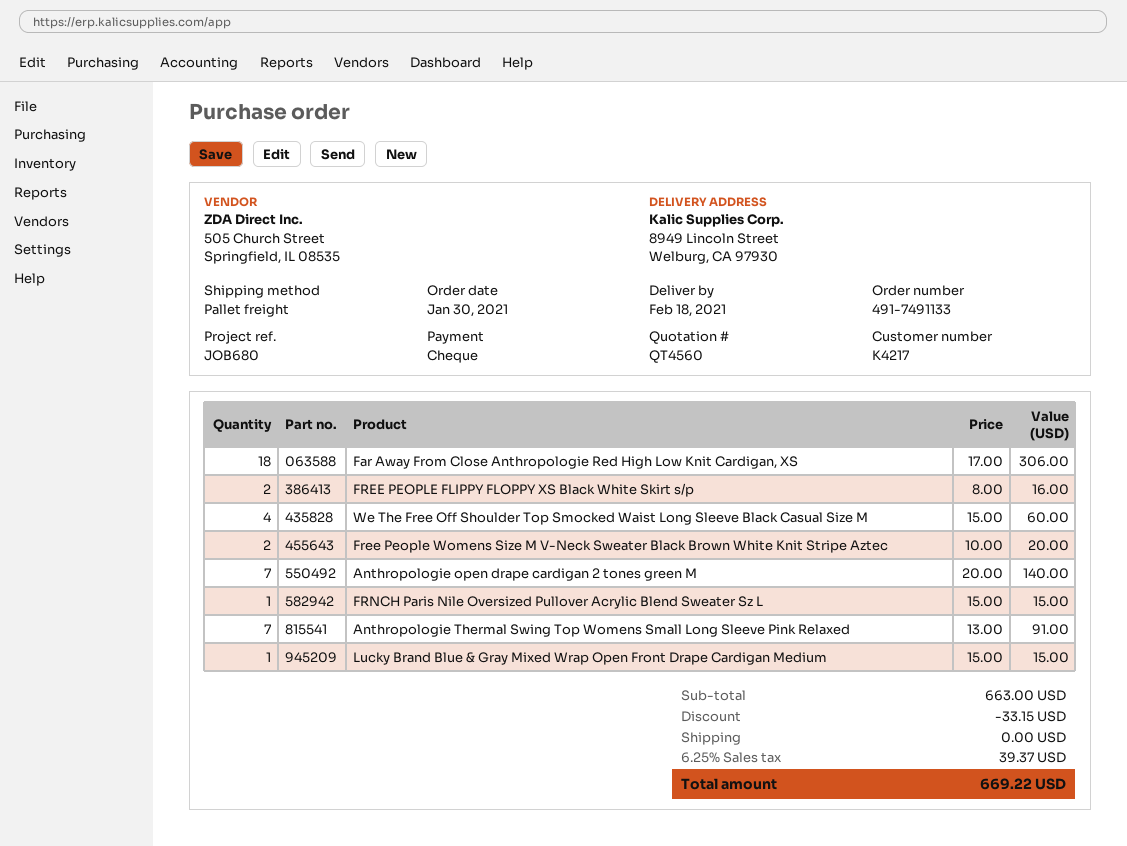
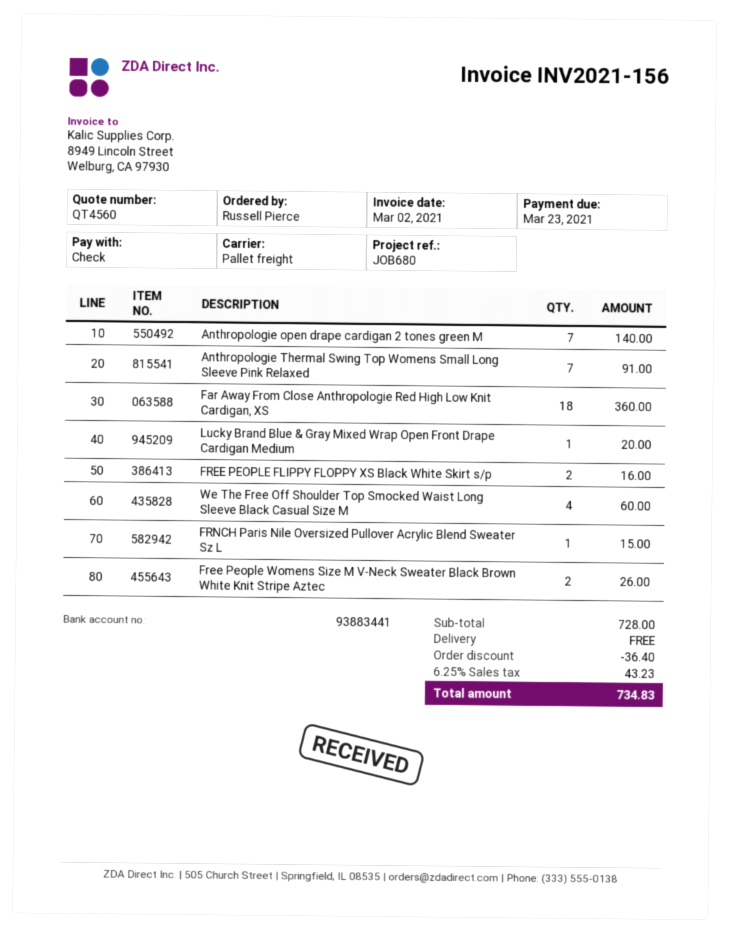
Far Away From Close Anthropologie Red High Low Knit Cardigan, XS: 18 for 306.00 -> 18 for 360.00
Free People Womens Size M V-Neck Sweater Black Brown White Knit Stripe Aztec: 2 for 20.00 -> 2 for 26.00
Lucky Brand Blue & Gray Mixed Wrap Open Front Drape Cardigan Medium: 1 for 15.00 -> 1 for 20.00
subtotal: 663.00 -> 728.00
discount: 33.15 -> 36.40
tax: 6.25% = 39.37 -> 6.25% = 43.23
total: 669.22 -> 734.83

